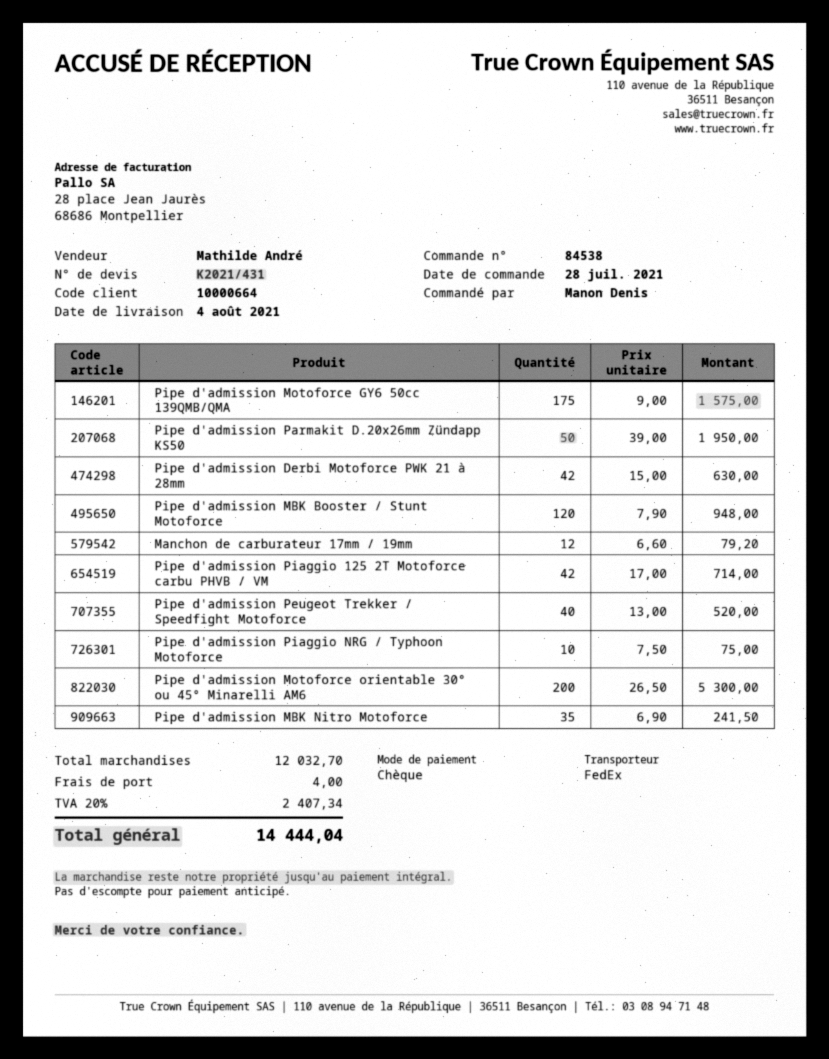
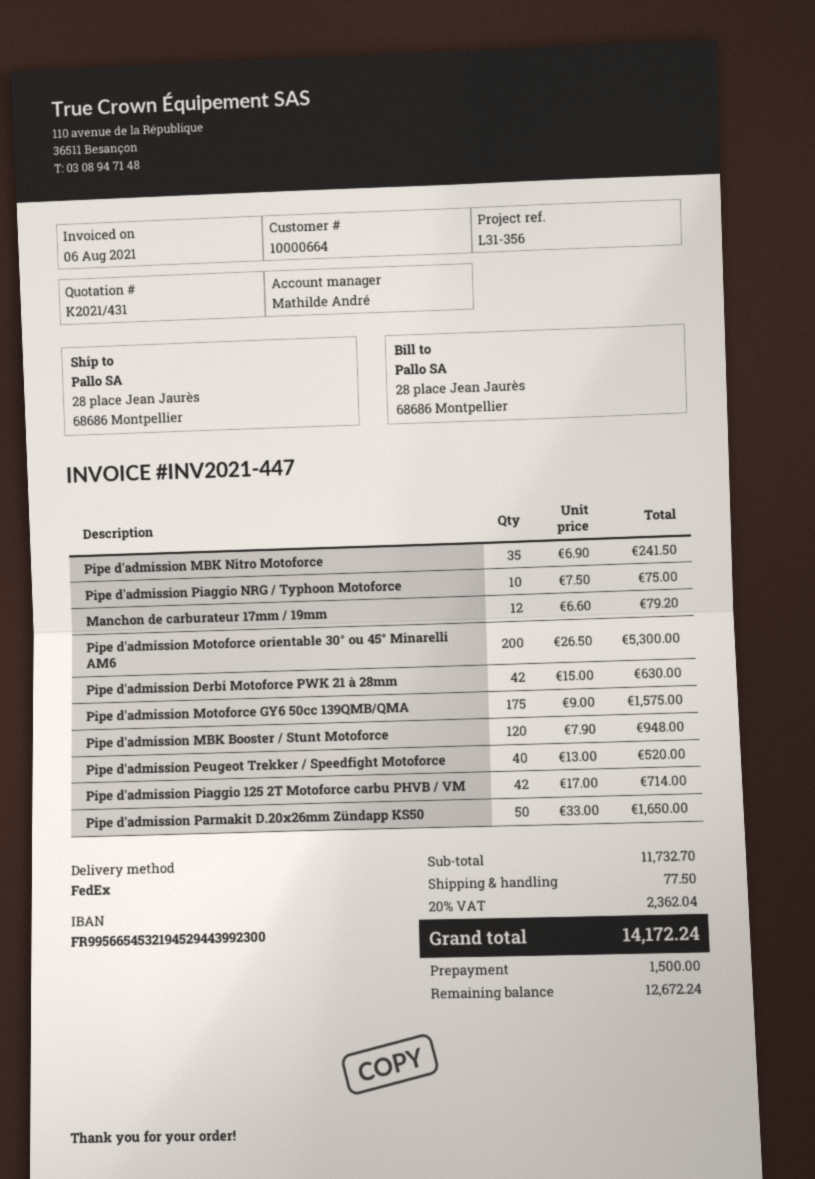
Pipe d'admission Parmakit D.20x26mm Zündapp KS50: 50 x 39.00 = 1950.00 -> 50 x 33.00 = 1650.00
subtotal: 12032.70 -> 11732.70
shipping: 4.00 -> 77.50
tax: 20% = 2407.34 -> 20% = 2362.04
total: 14444.04 -> 14172.24

